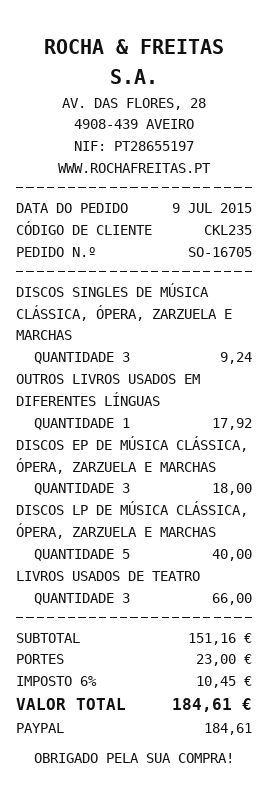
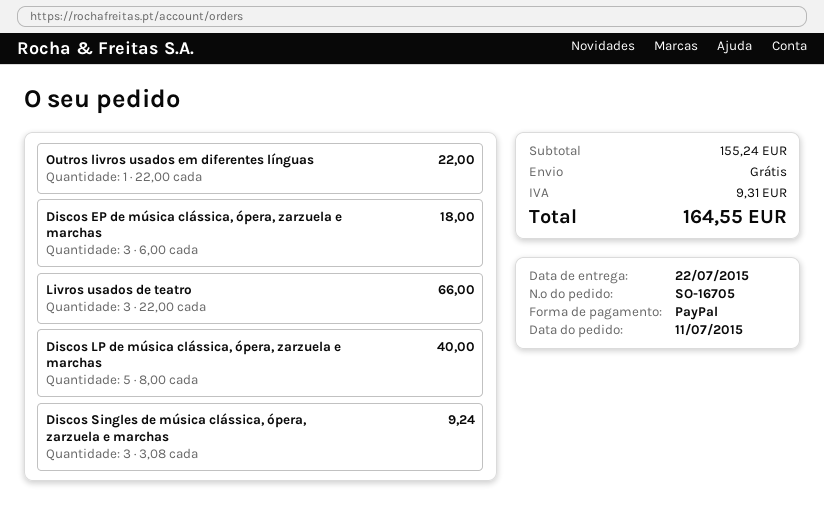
order date: 2015-07-09 -> 2015-07-11
OUTROS LIVROS USADOS EM DIFERENTES LÍNGUAS: 1 for 17.92 -> 1 for 22.00
subtotal: 151.16 -> 155.24
shipping: 23.00 -> 0.00
tax: 10.45 -> 9.31
total: 184.61 -> 164.55

